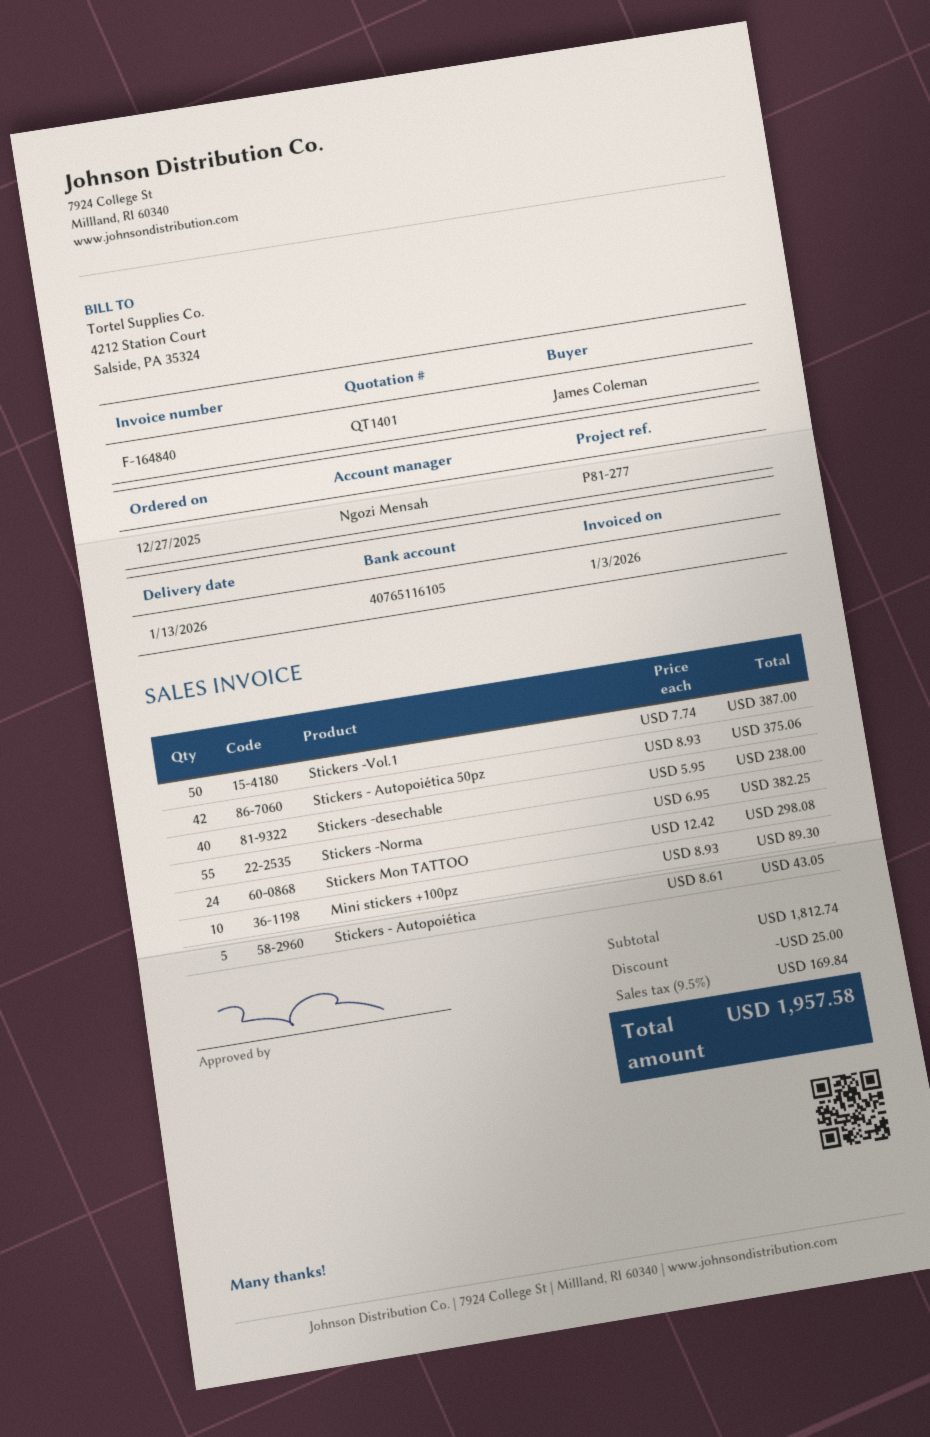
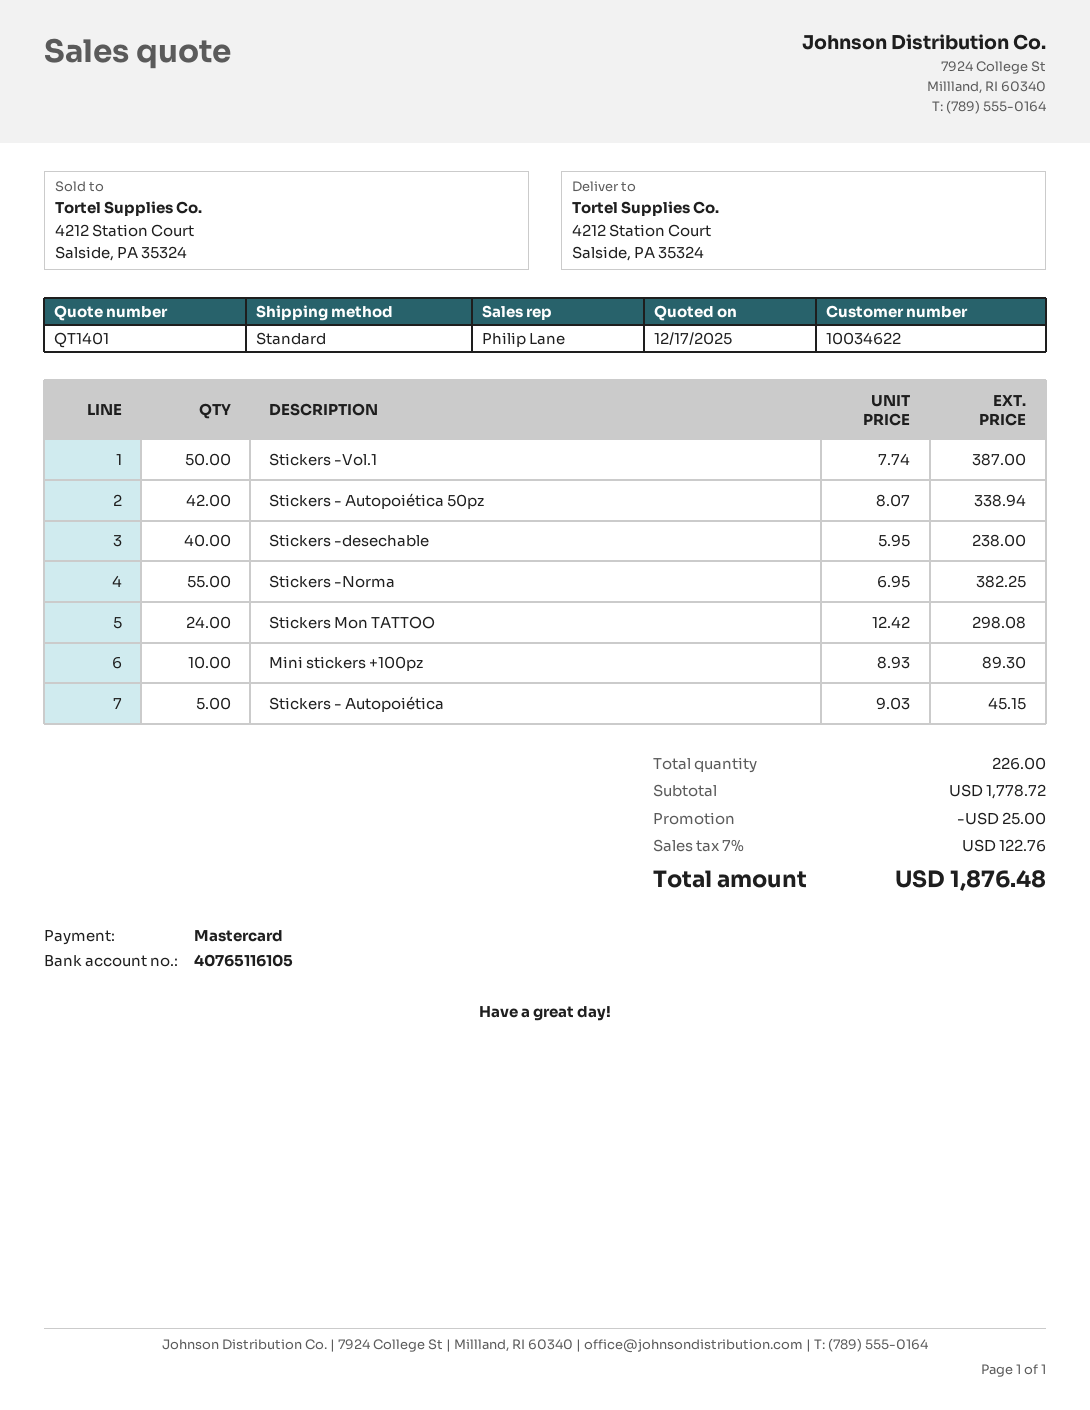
sales rep: Ngozi Mensah -> Philip Lane
Stickers - Autopoiética 50pz: 42 x 8.93 = 375.06 -> 42 x 8.07 = 338.94
Stickers - Autopoiética: 5 x 8.61 = 43.05 -> 5 x 9.03 = 45.15
subtotal: 1812.74 -> 1778.72
tax: 9.5% = 169.84 -> 7% = 122.76
total: 1957.58 -> 1876.48

